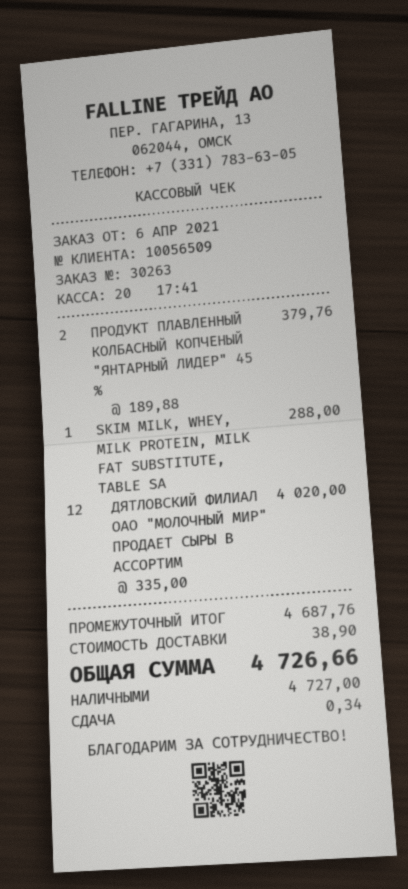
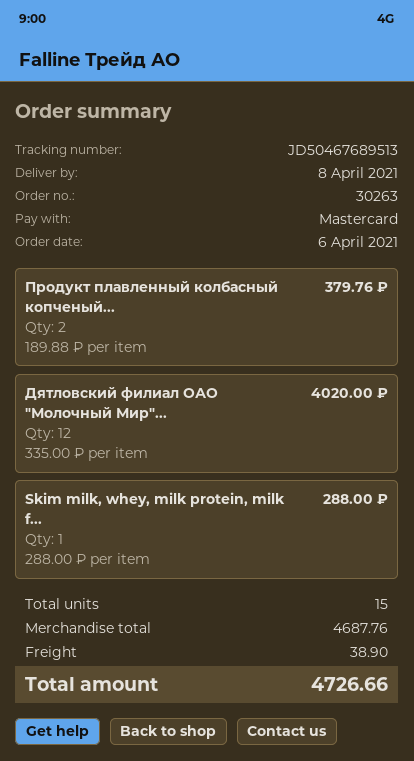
payment method: cash -> Mastercard

